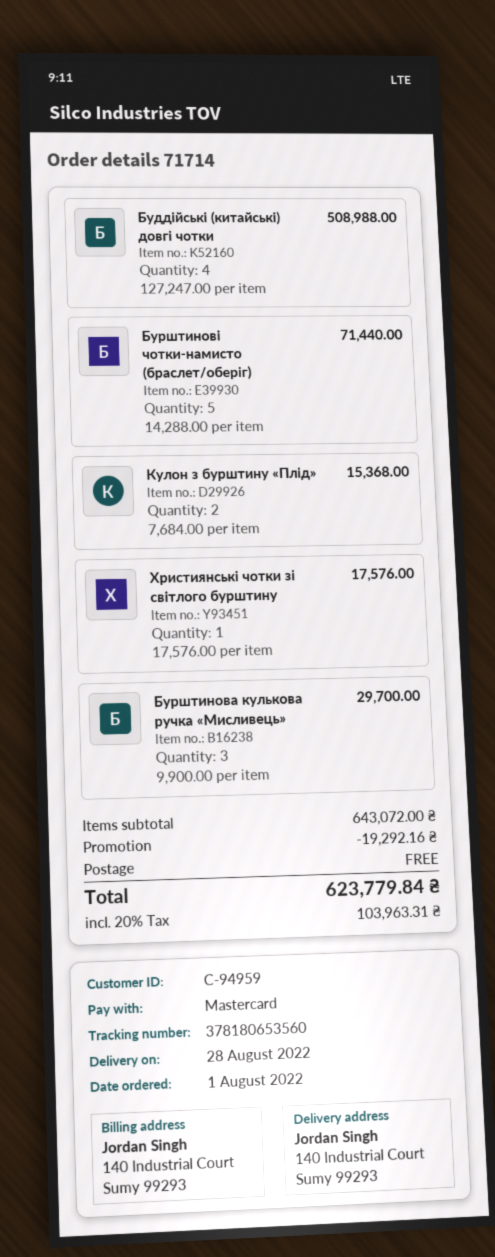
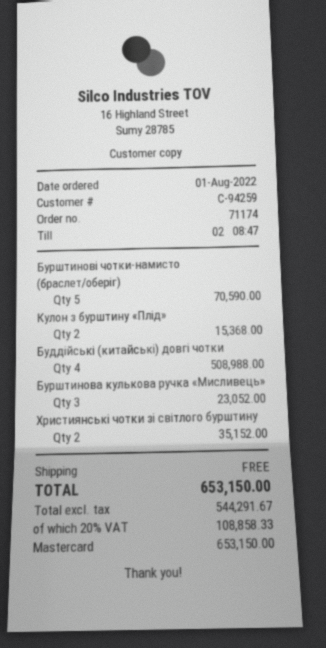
order number: 71714 -> 71174
customer number: C-94959 -> C-94259
Бурштинові чотки-намисто (браслет/оберіг): 5 for 71440.00 -> 5 for 70590.00
Християнські чотки зі світлого бурштину: 1 for 17576.00 -> 2 for 35152.00
Бурштинова кулькова ручка «Мисливець»: 3 for 29700.00 -> 3 for 23052.00
discount: 19292.16 -> none
tax: 20% = 103963.31 -> 20% = 108858.33
total: 623779.84 -> 653150.00

